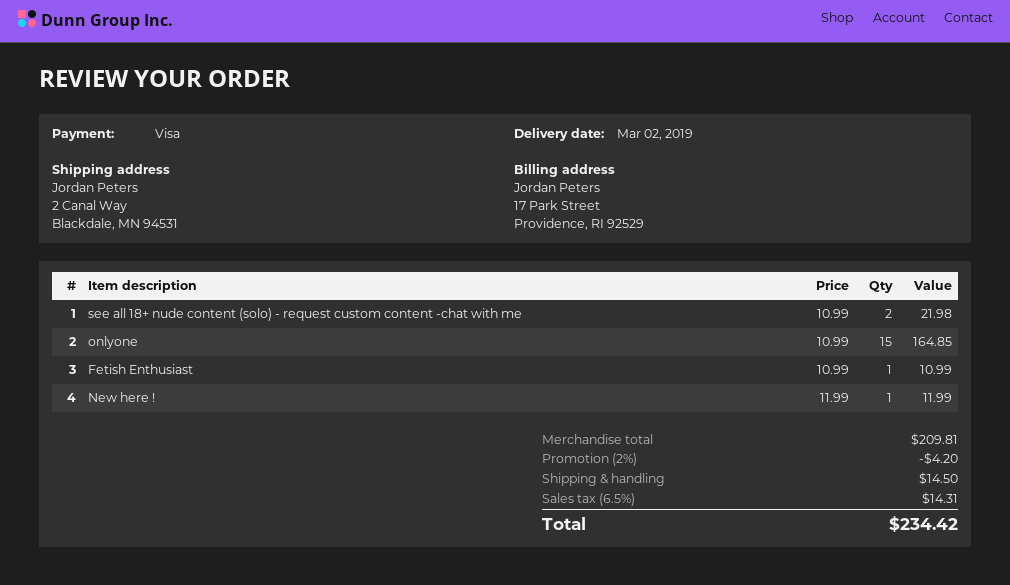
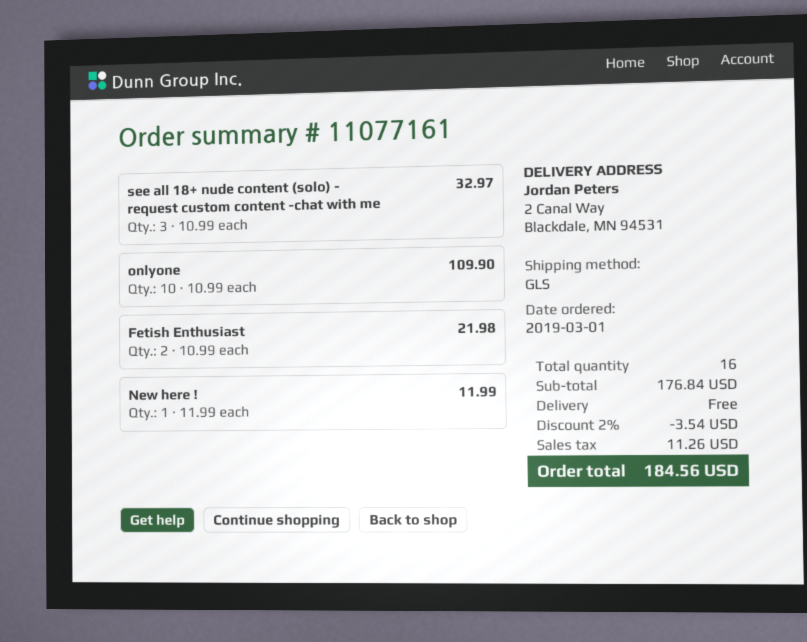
see all 18+ nude content (solo) - request custom content -chat with me: 2 x 10.99 = 21.98 -> 3 x 10.99 = 32.97
onlyone: 15 x 10.99 = 164.85 -> 10 x 10.99 = 109.90
Fetish Enthusiast: 1 x 10.99 = 10.99 -> 2 x 10.99 = 21.98
subtotal: 209.81 -> 176.84
discount: 2% = 4.20 -> 2% = 3.54
shipping: 14.50 -> 0.00
tax: 14.31 -> 11.26
total: 234.42 -> 184.56

